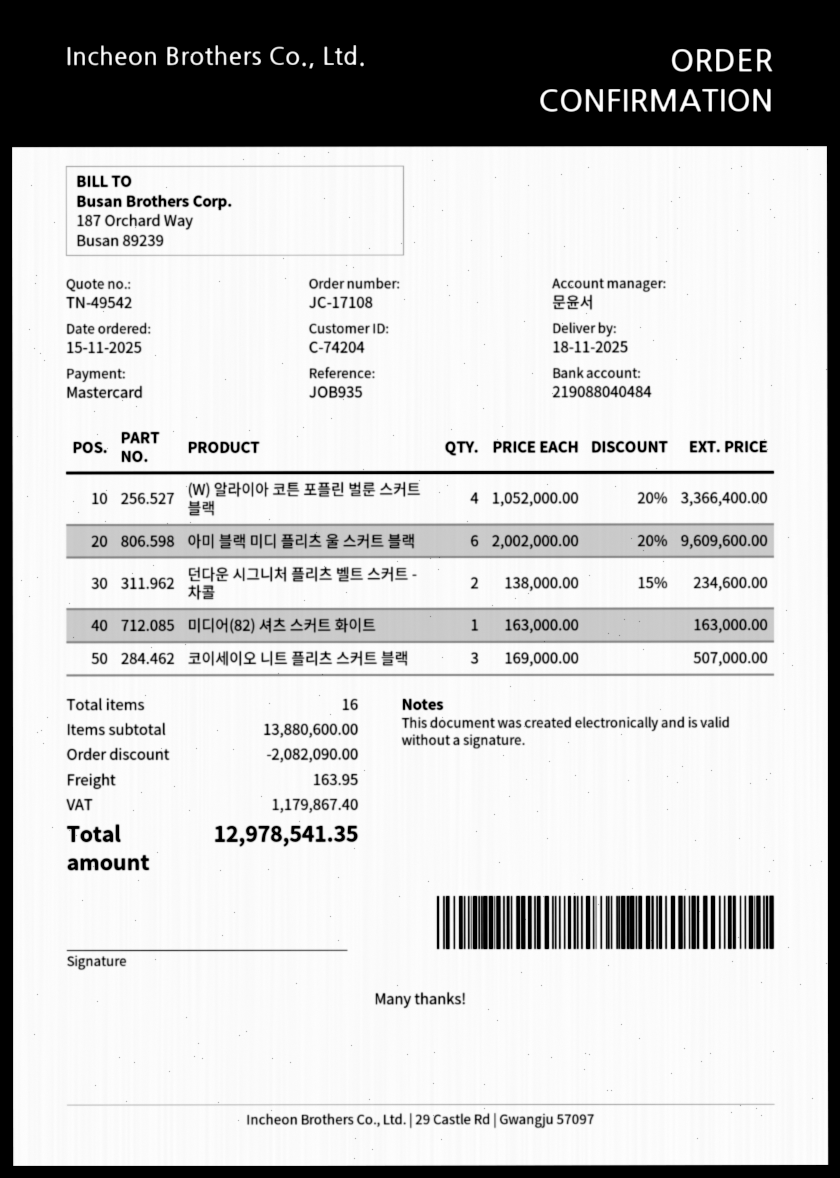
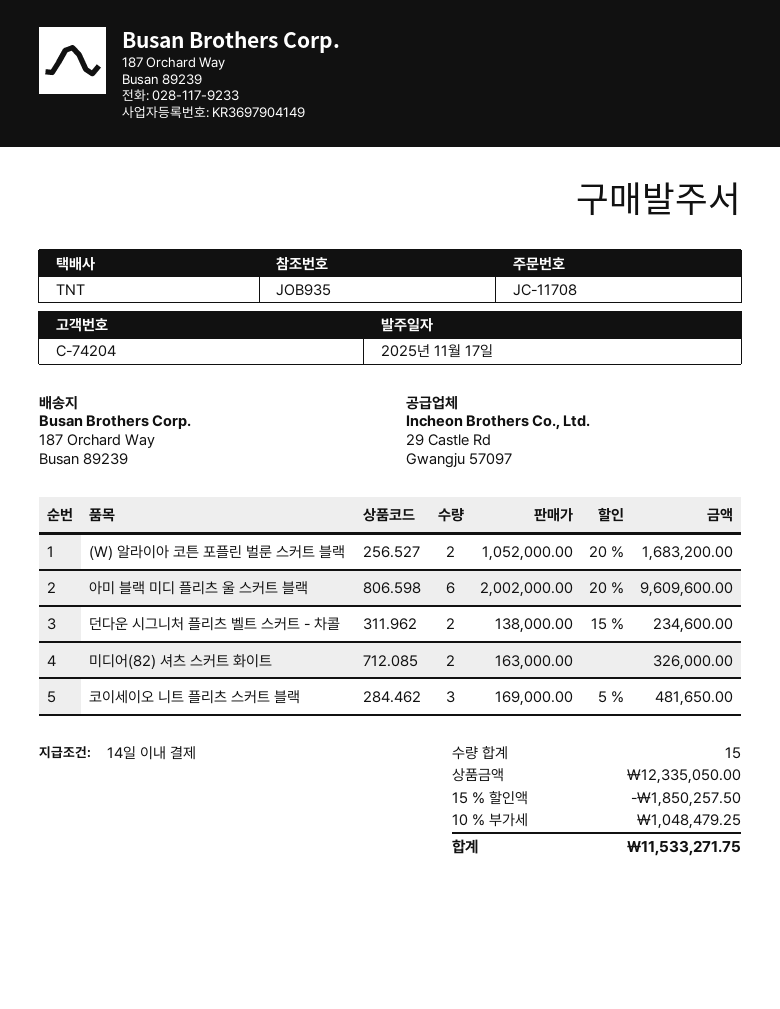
order number: JC-17108 -> JC-11708
order date: 2025-11-15 -> 2025-11-17
(W) 알라이아 코튼 포플린 벌룬 스커트 블랙: 4 x 1052000.00 - 20% = 3366400.00 -> 2 x 1052000.00 - 20% = 1683200.00
미디어(82) 셔츠 스커트 화이트: 1 x 163000.00 = 163000.00 -> 2 x 163000.00 = 326000.00
코이세이오 니트 플리츠 스커트 블랙: 3 x 169000.00 = 507000.00 -> 3 x 169000.00 - 5% = 481650.00
total quantity: 16 -> 15
subtotal: 13880600.00 -> 12335050.00
discount: 2082090.00 -> 1850257.50
shipping: 163.95 -> none
tax: 1179867.40 -> 1048479.25
total: 12978541.35 -> 11533271.75

